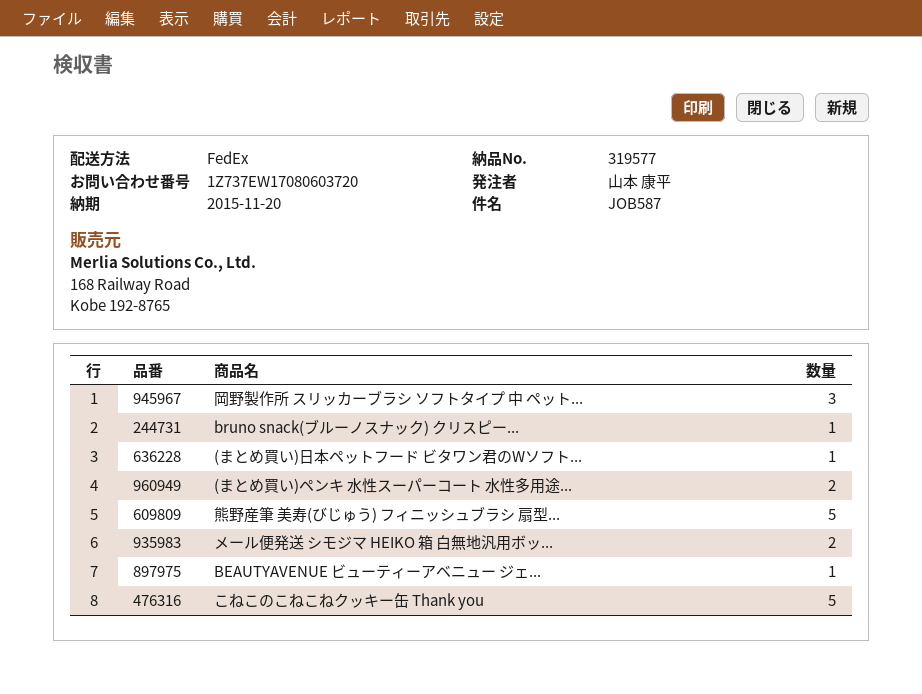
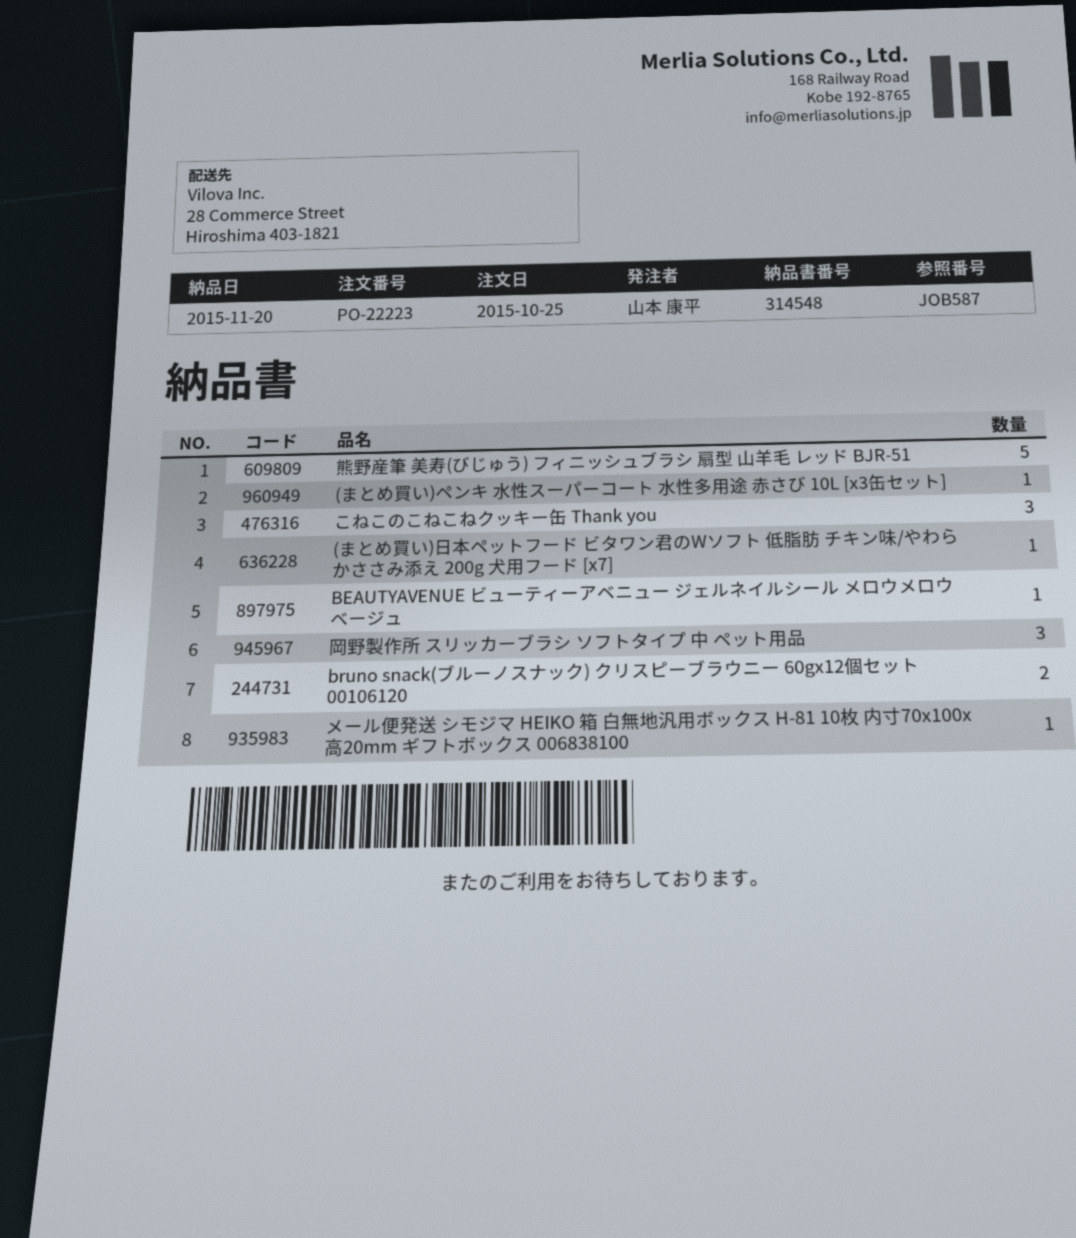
delivery note number: 319577 -> 314548
bruno snack(ブルーノスナック) クリスピー...: 1 -> 2
(まとめ買い)ペンキ 水性スーパーコート 水性多用途...: 2 -> 1
メール便発送 シモジマ HEIKO 箱 白無地汎用ボッ...: 2 -> 1
こねこのこねこねクッキー缶 Thank you: 5 -> 3

